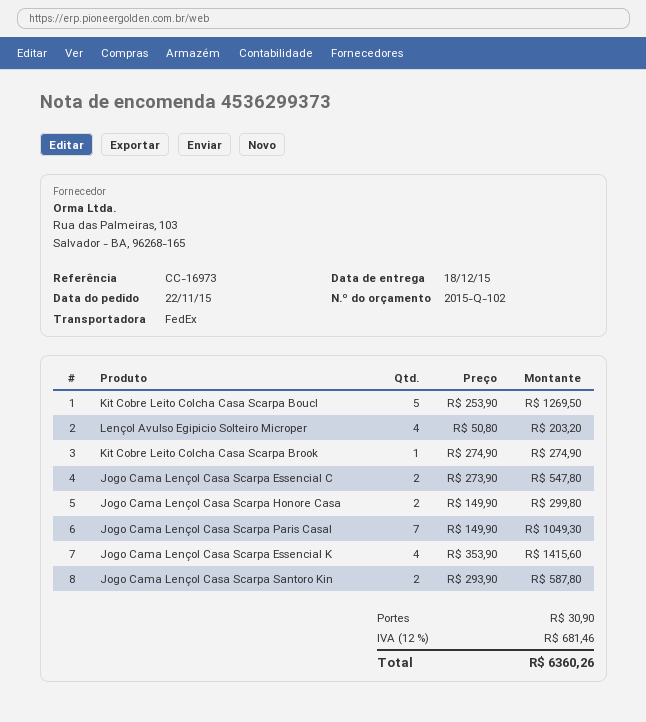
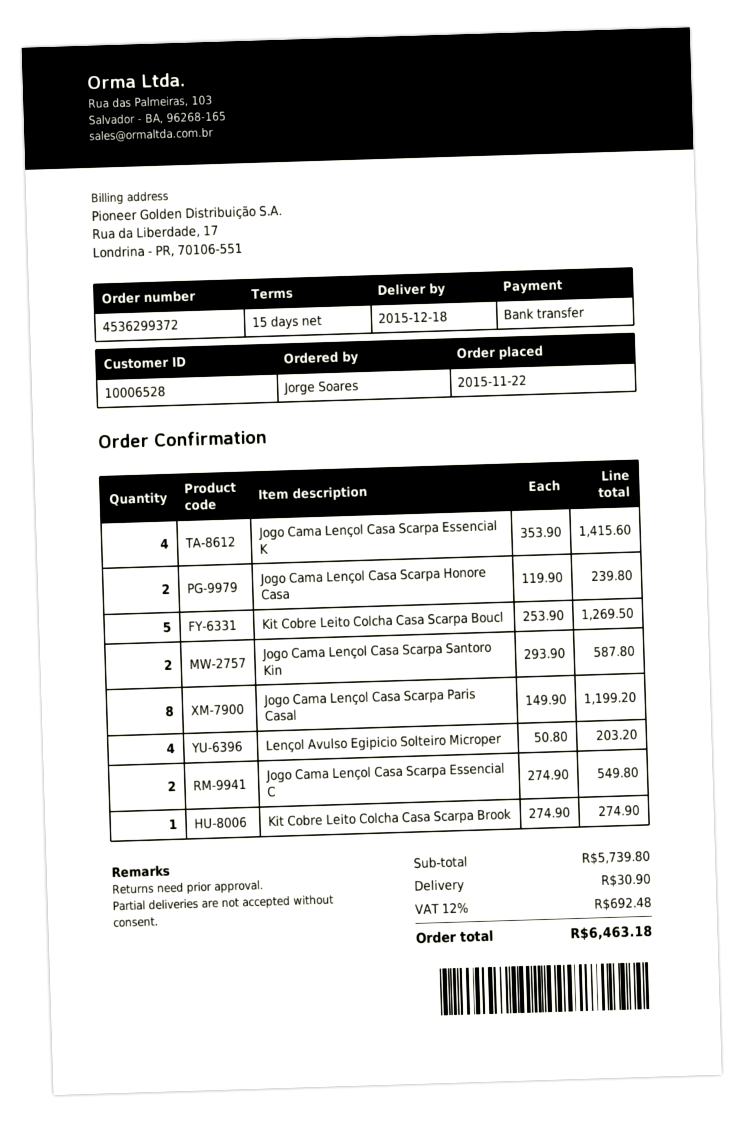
order number: 4536299373 -> 4536299372
Jogo Cama Lençol Casa Scarpa Essencial C: 2 x 273.90 = 547.80 -> 2 x 274.90 = 549.80
Jogo Cama Lençol Casa Scarpa Honore Casa: 2 x 149.90 = 299.80 -> 2 x 119.90 = 239.80
Jogo Cama Lençol Casa Scarpa Paris Casal: 7 x 149.90 = 1049.30 -> 8 x 149.90 = 1199.20
tax: 12% = 681.46 -> 12% = 692.48
total: 6360.26 -> 6463.18

